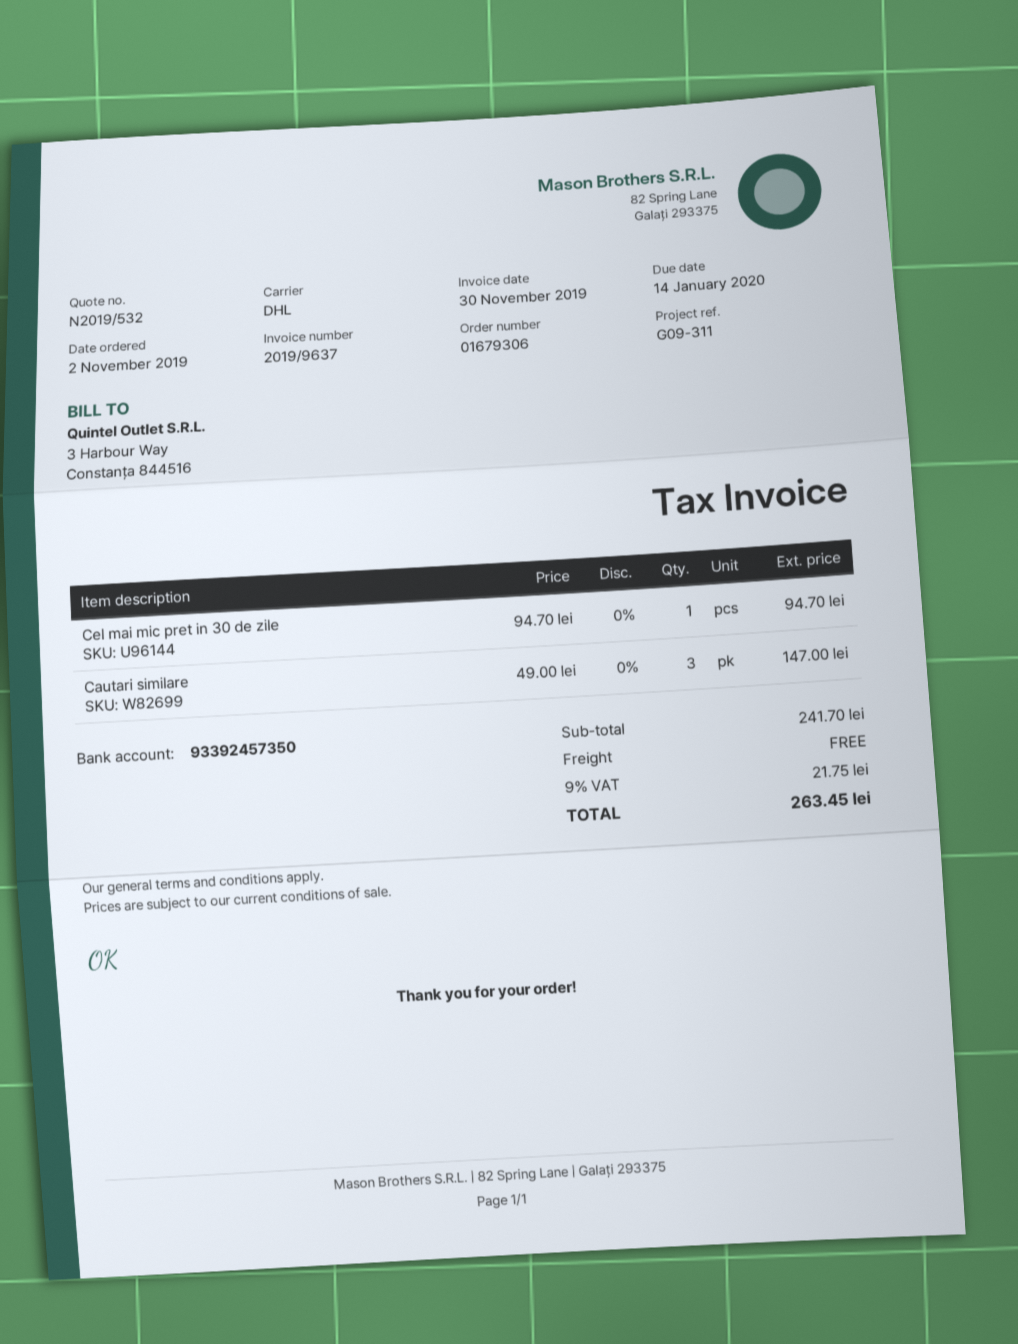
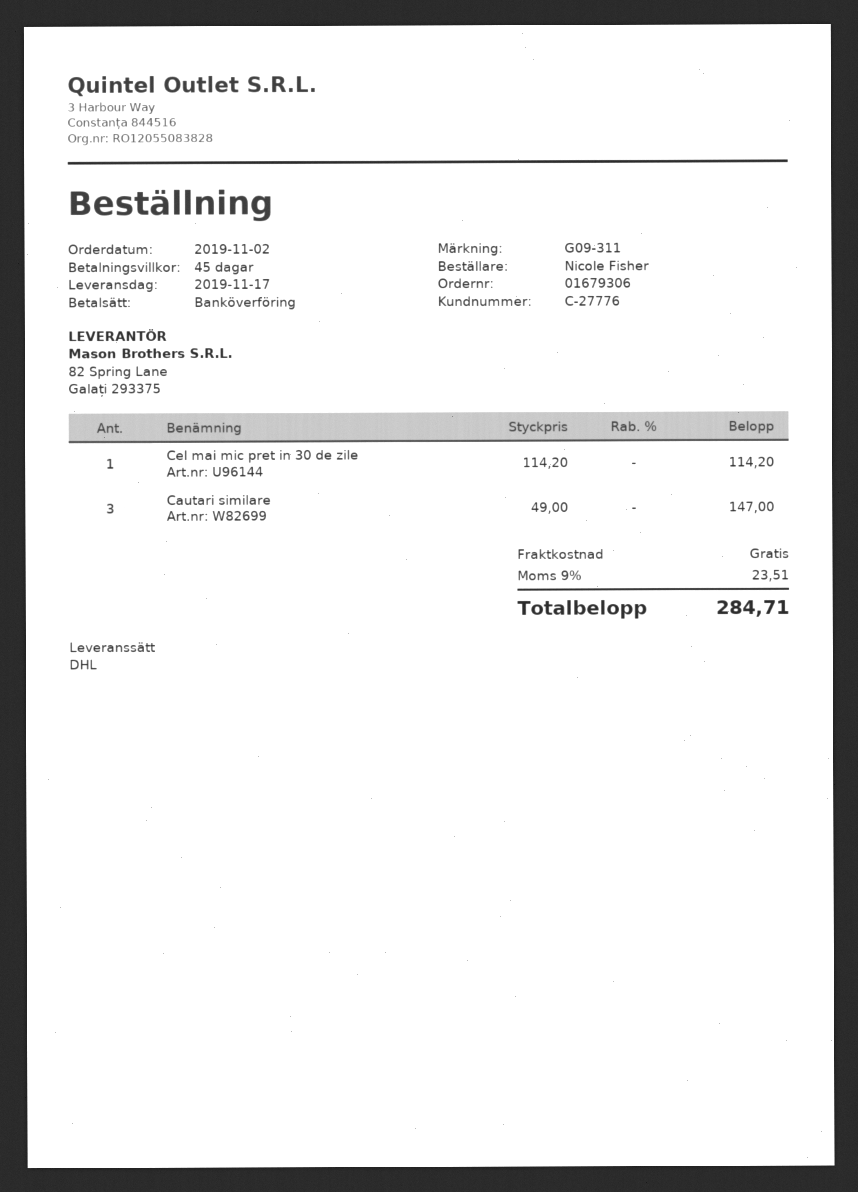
Cel mai mic pret in 30 de zile: 1 x 94.70 = 94.70 -> 1 x 114.20 = 114.20
tax: 9% = 21.75 -> 9% = 23.51
total: 263.45 -> 284.71

